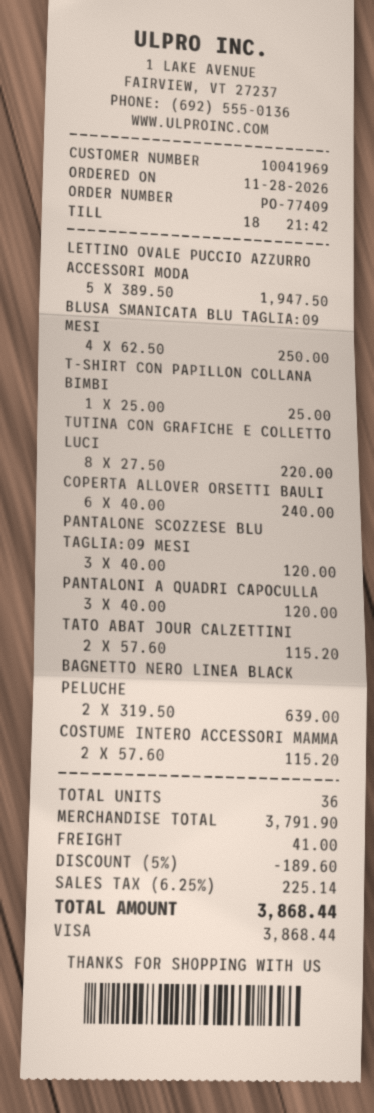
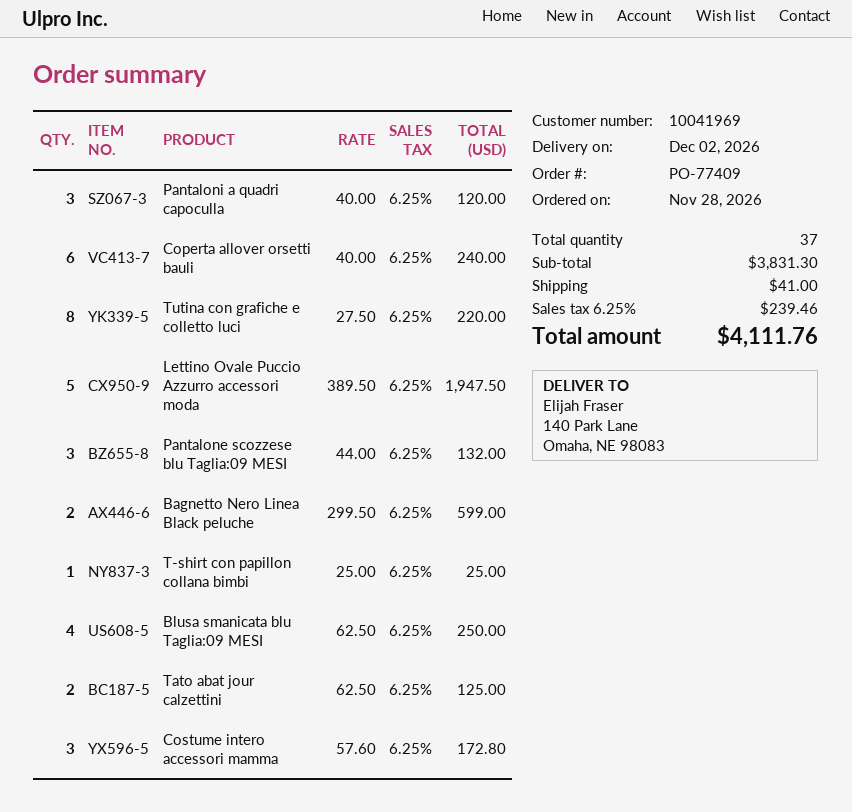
PANTALONE SCOZZESE BLU TAGLIA:09 MESI: 3 x 40.00 = 120.00 -> 3 x 44.00 = 132.00
TATO ABAT JOUR CALZETTINI: 2 x 57.60 = 115.20 -> 2 x 62.50 = 125.00
BAGNETTO NERO LINEA BLACK PELUCHE: 2 x 319.50 = 639.00 -> 2 x 299.50 = 599.00
COSTUME INTERO ACCESSORI MAMMA: 2 x 57.60 = 115.20 -> 3 x 57.60 = 172.80
total quantity: 36 -> 37
subtotal: 3791.90 -> 3831.30
discount: 5% = 189.60 -> none
tax: 6.25% = 225.14 -> 6.25% = 239.46
total: 3868.44 -> 4111.76

